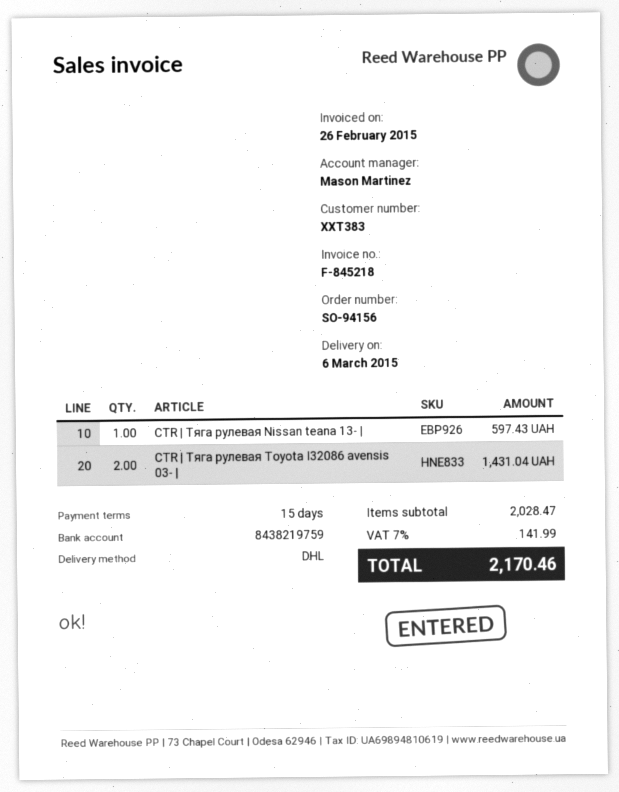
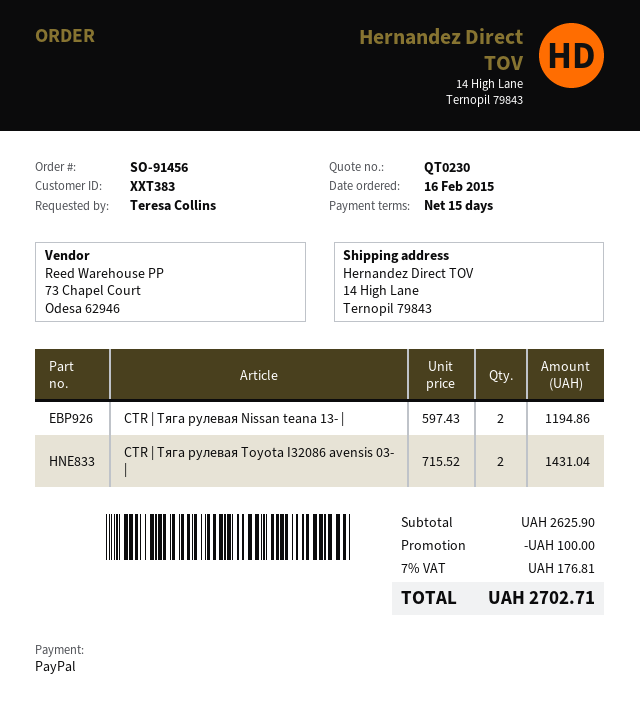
order number: SO-94156 -> SO-91456
CTR | Тяга рулевая Nissan teana 13- |: 1 for 597.43 -> 2 for 1194.86
subtotal: 2028.47 -> 2625.90
discount: none -> 100.00
tax: 7% = 141.99 -> 7% = 176.81
total: 2170.46 -> 2702.71

